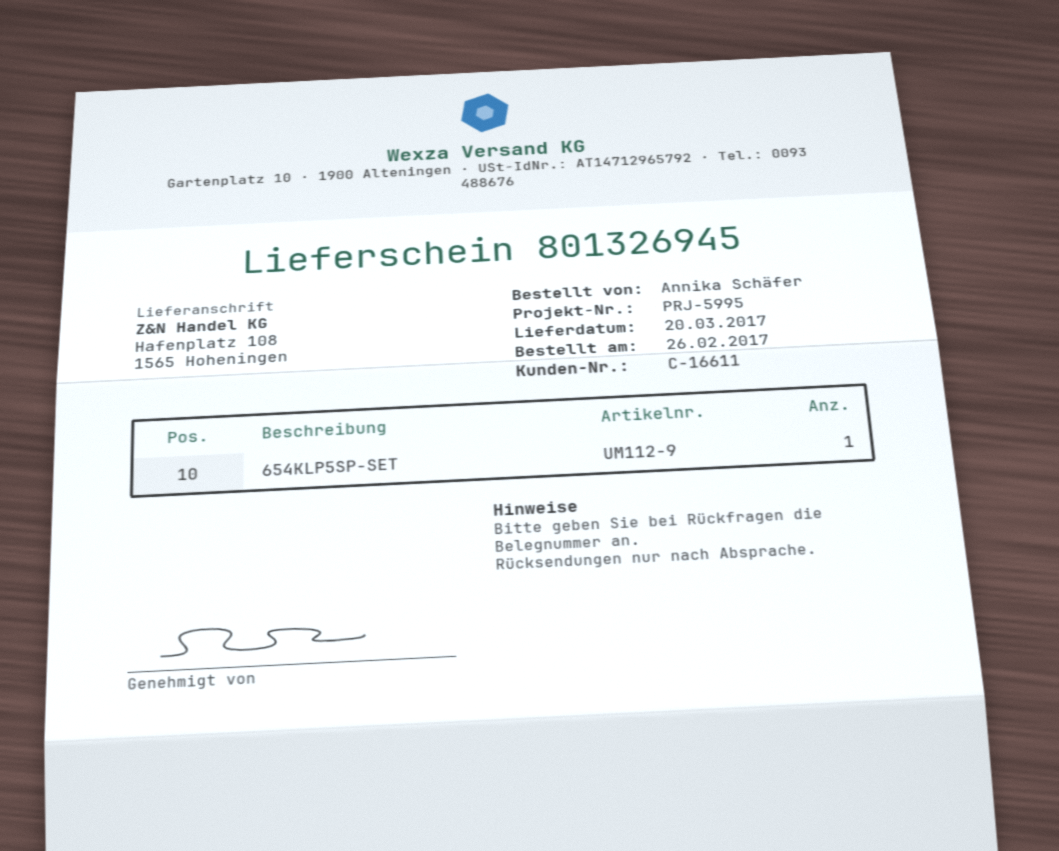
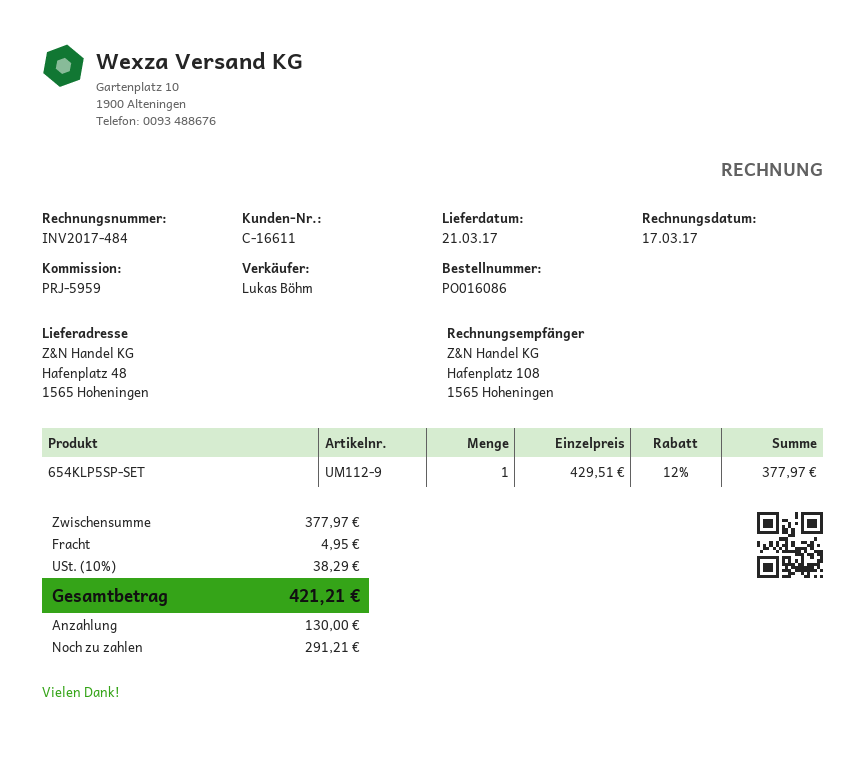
delivery date: 2017-03-20 -> 2017-03-21
reference: PRJ-5995 -> PRJ-5959
ship to: Hafenplatz 108, 1565 Hoheningen -> Hafenplatz 48, 1565 Hoheningen

